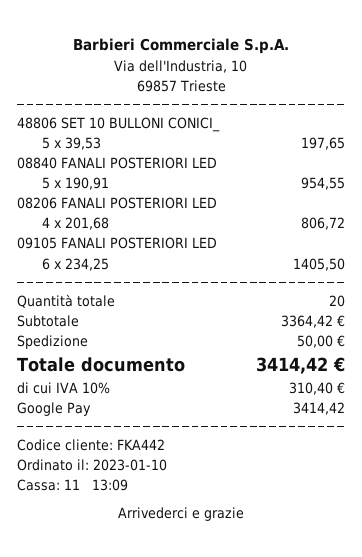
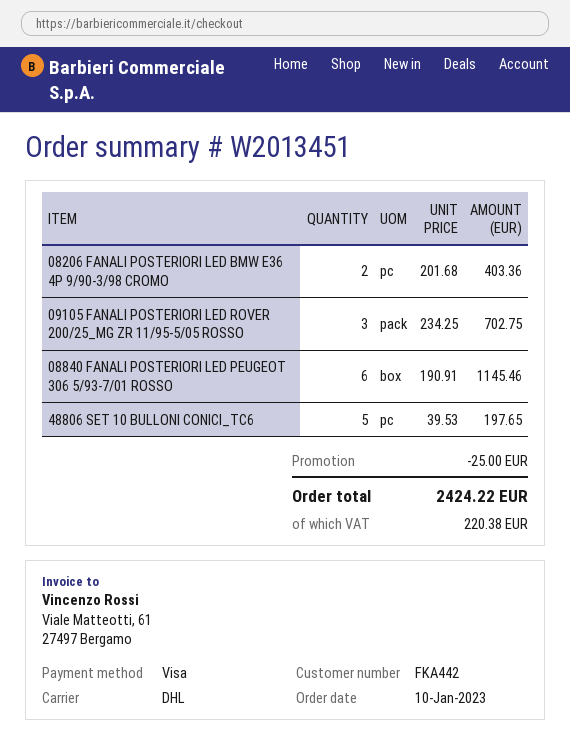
payment method: Google Pay -> Visa
08840 FANALI POSTERIORI LED: 5 x 190.91 = 954.55 -> 6 x 190.91 = 1145.46
08206 FANALI POSTERIORI LED: 4 x 201.68 = 806.72 -> 2 x 201.68 = 403.36
09105 FANALI POSTERIORI LED: 6 x 234.25 = 1405.50 -> 3 x 234.25 = 702.75
discount: none -> 25.00
shipping: 50.00 -> none
tax: 310.40 -> 220.38
total: 3414.42 -> 2424.22

